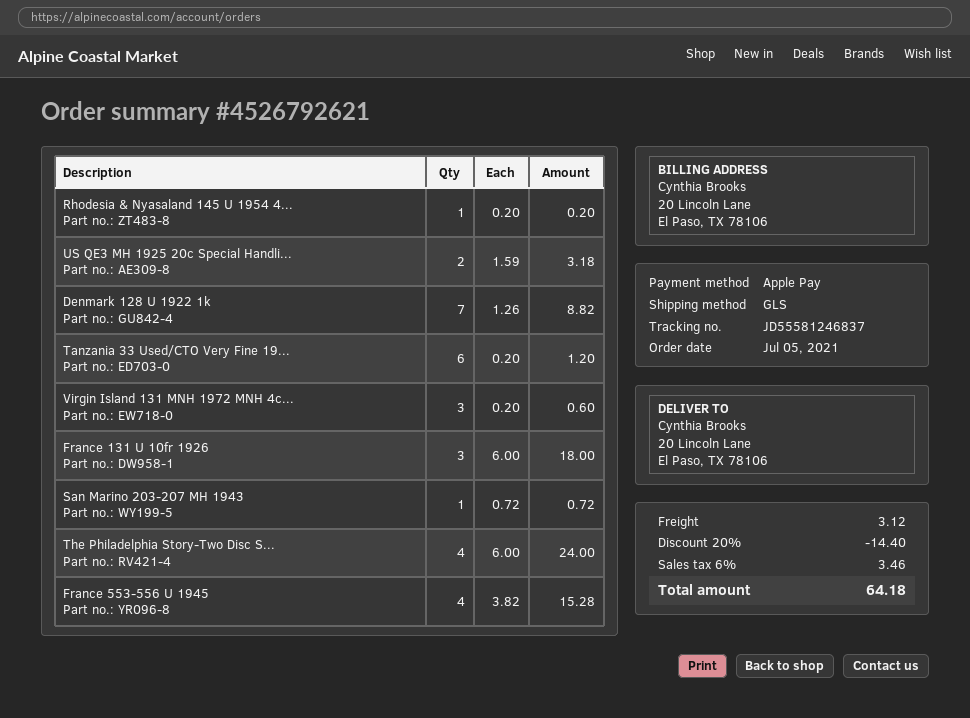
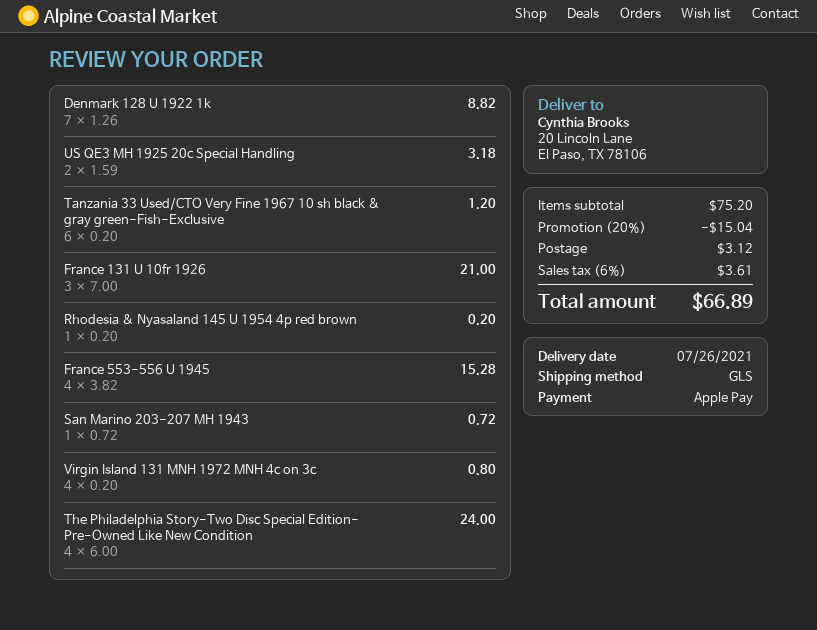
Virgin Island 131 MNH 1972 MNH 4c...: 3 x 0.20 = 0.60 -> 4 x 0.20 = 0.80
France 131 U 10fr 1926: 3 x 6.00 = 18.00 -> 3 x 7.00 = 21.00
discount: 20% = 14.40 -> 20% = 15.04
tax: 6% = 3.46 -> 6% = 3.61
total: 64.18 -> 66.89

